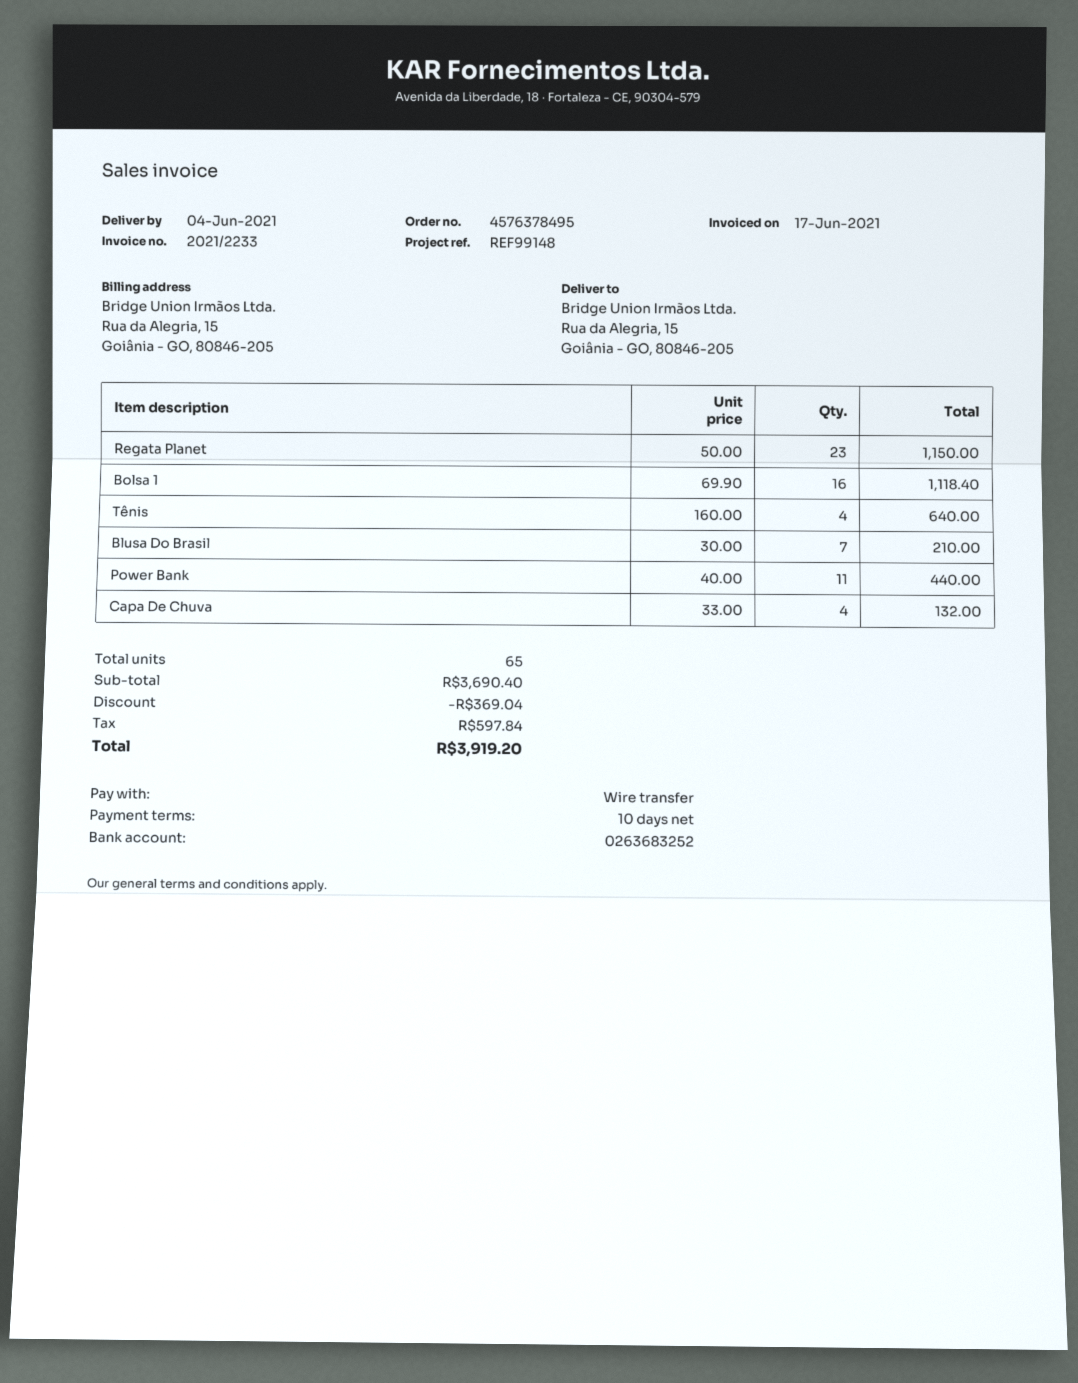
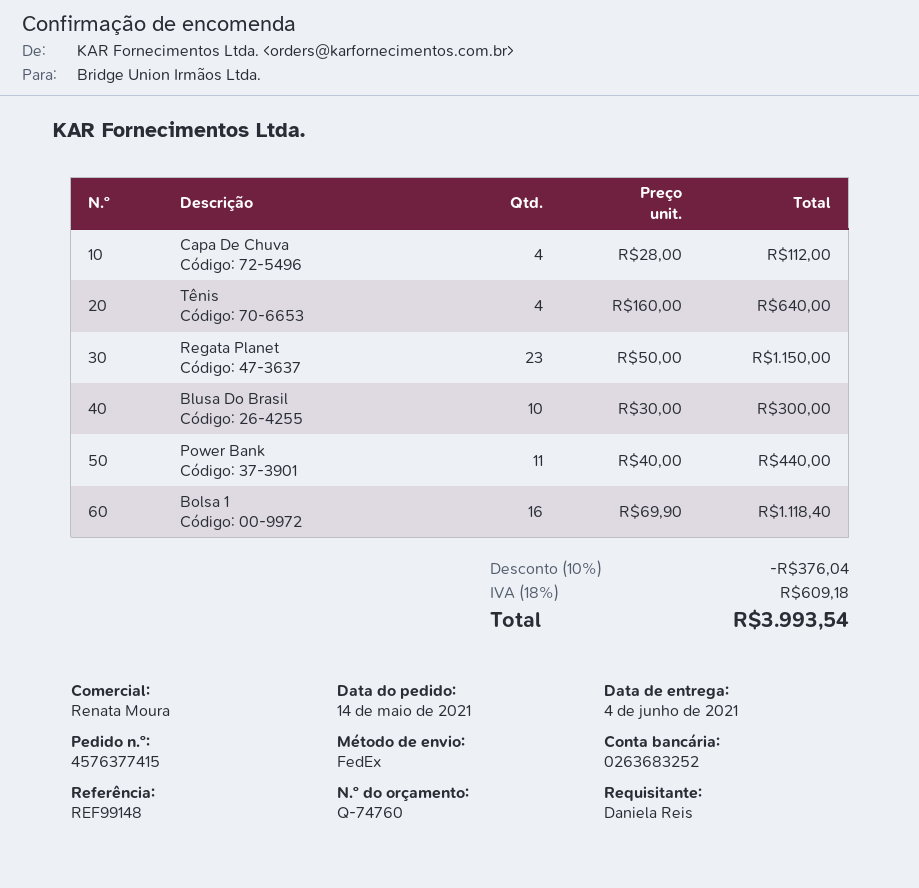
order number: 4576378495 -> 4576377415
Blusa Do Brasil: 7 x 30.00 = 210.00 -> 10 x 30.00 = 300.00
Capa De Chuva: 4 x 33.00 = 132.00 -> 4 x 28.00 = 112.00
discount: 369.04 -> 376.04
tax: 597.84 -> 609.18
total: 3919.20 -> 3993.54

